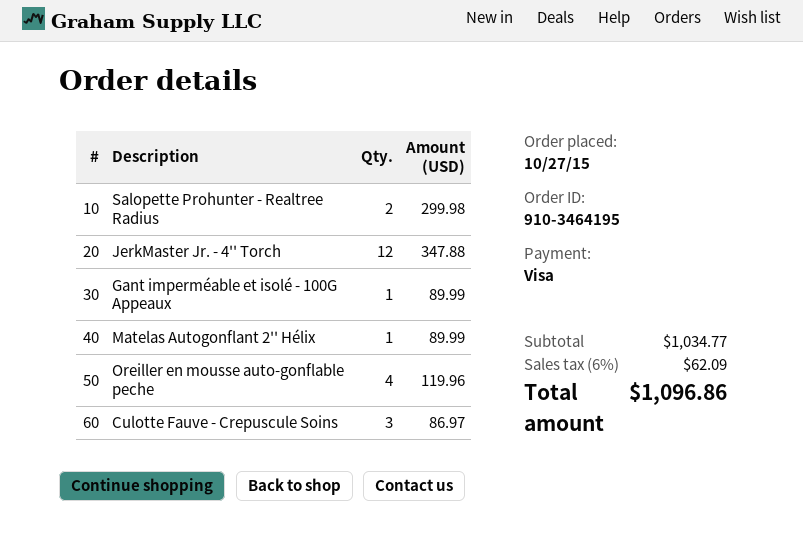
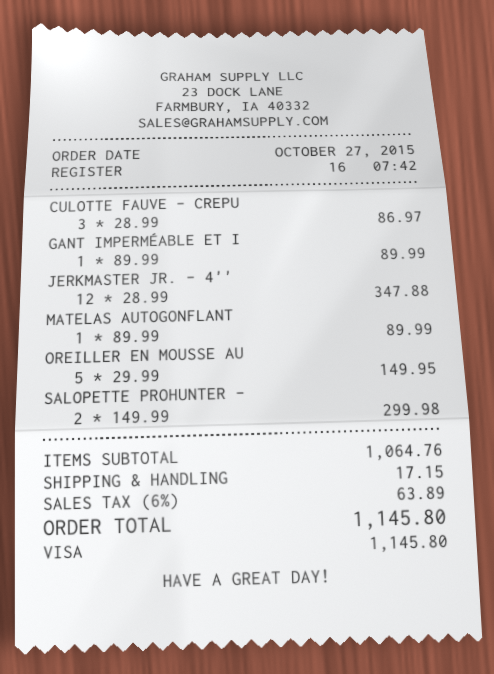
Oreiller en mousse auto-gonflable peche: 4 for 119.96 -> 5 for 149.95
subtotal: 1034.77 -> 1064.76
shipping: none -> 17.15
tax: 6% = 62.09 -> 6% = 63.89
total: 1096.86 -> 1145.80

